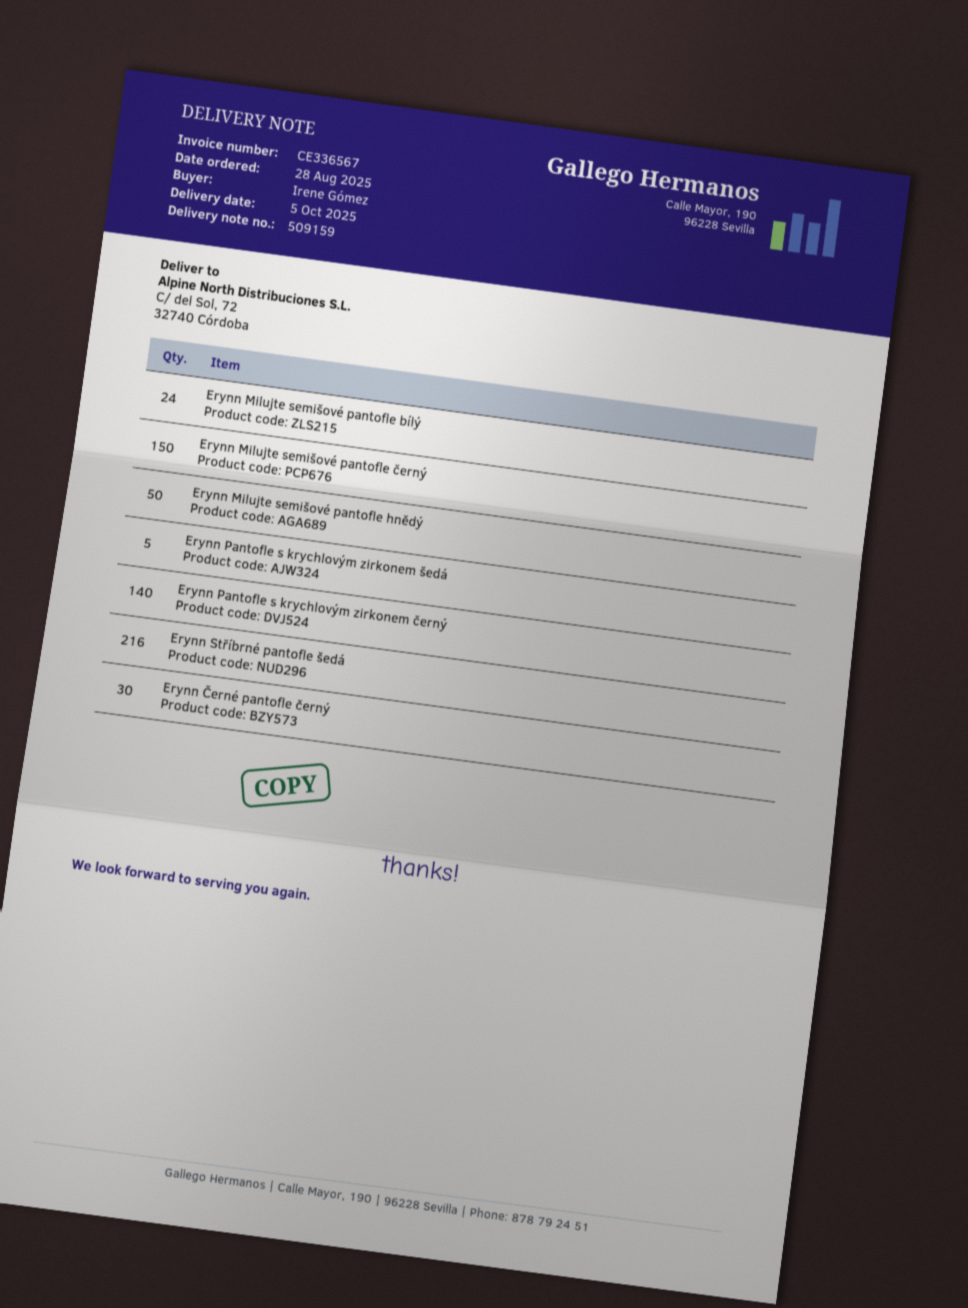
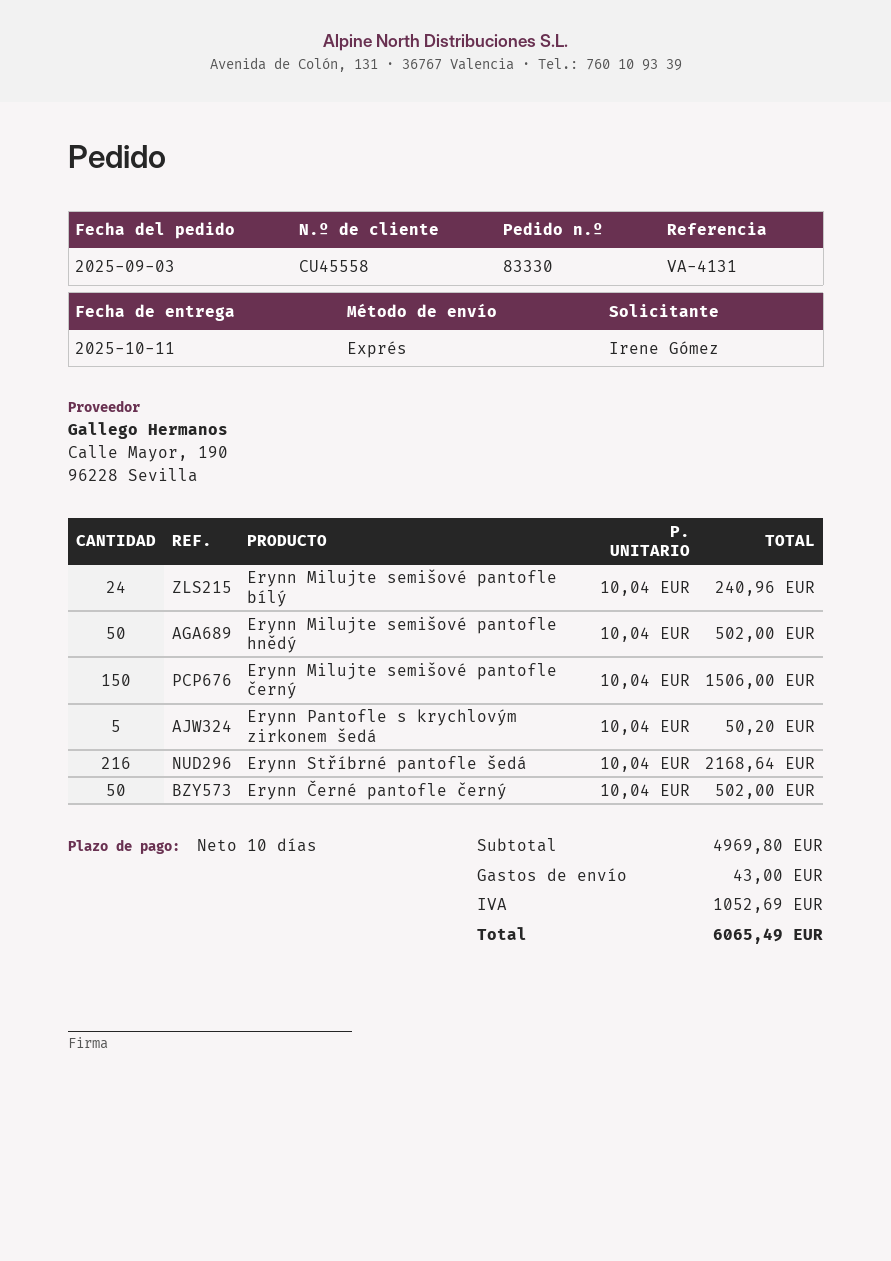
order date: 2025-08-28 -> 2025-09-03
delivery date: 2025-10-05 -> 2025-10-11
Erynn Pantofle s krychlovým zirkonem černý: 140 -> none
Erynn Černé pantofle černý: 30 -> 50

